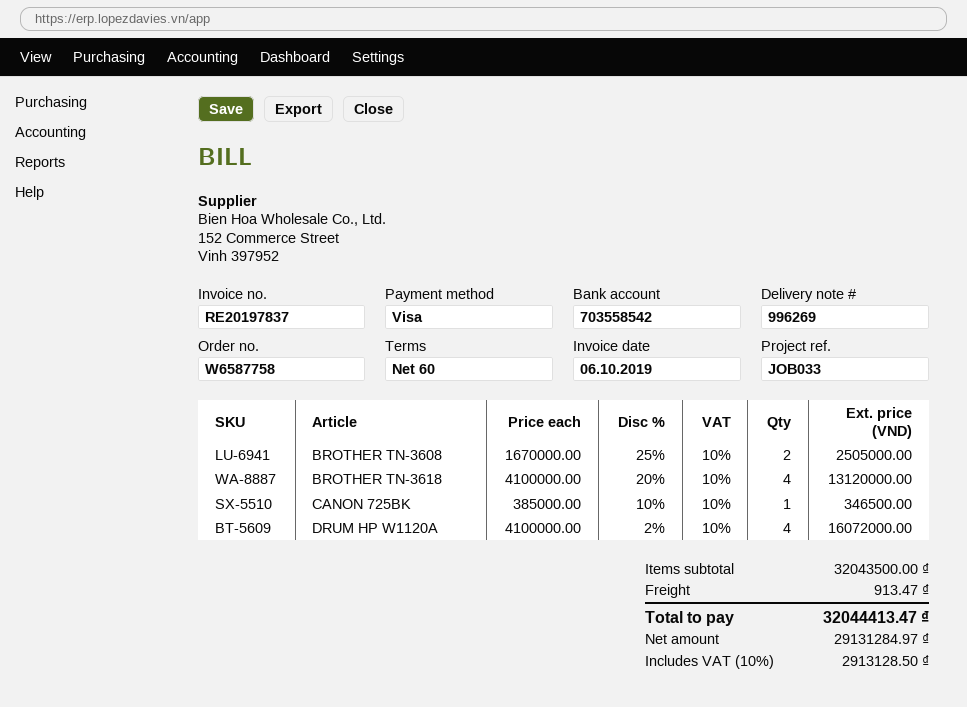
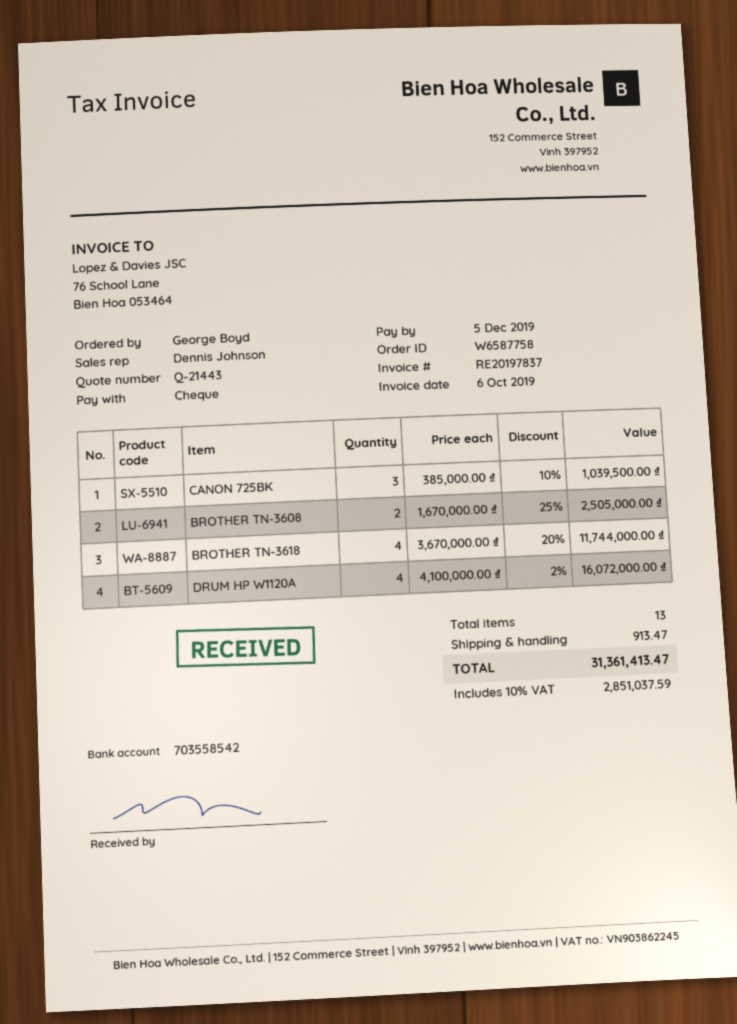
payment method: Visa -> cheque
BROTHER TN-3618: 4 x 4100000.00 - 20% = 13120000.00 -> 4 x 3670000.00 - 20% = 11744000.00
CANON 725BK: 1 x 385000.00 - 10% = 346500.00 -> 3 x 385000.00 - 10% = 1039500.00
tax: 10% = 2913128.50 -> 10% = 2851037.59
total: 32044413.47 -> 31361413.47

